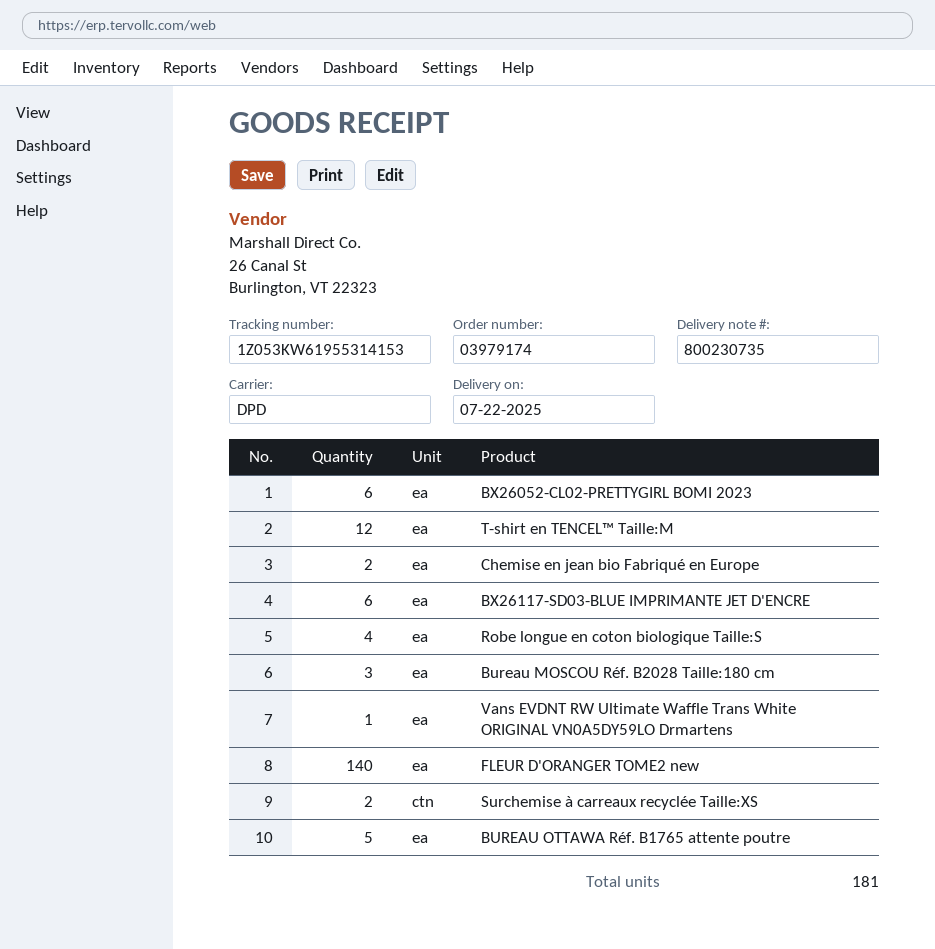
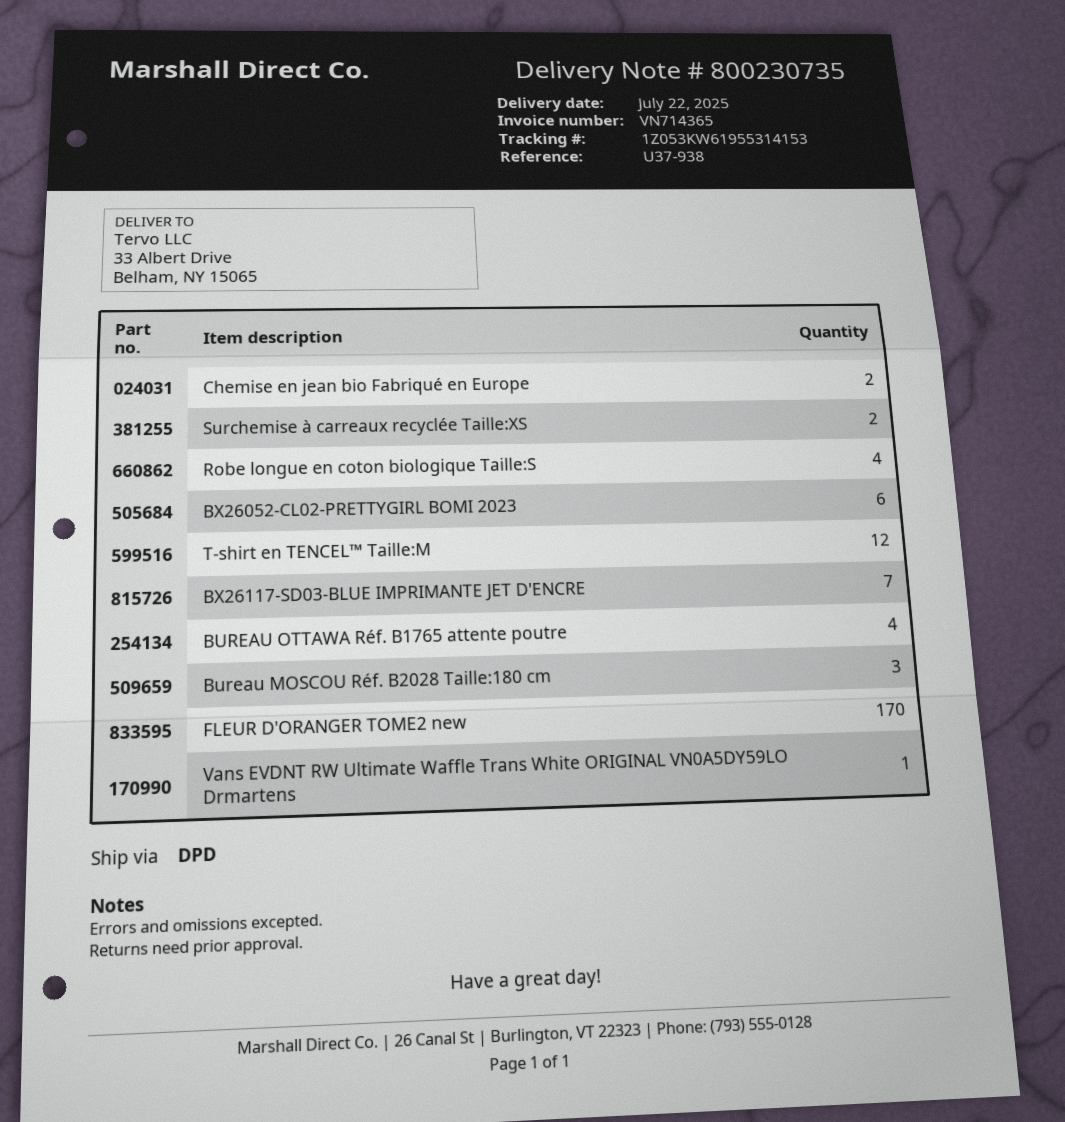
BX26117-SD03-BLUE IMPRIMANTE JET D'ENCRE: 6 -> 7
FLEUR D'ORANGER TOME2 new: 140 -> 170
BUREAU OTTAWA Réf. B1765 attente poutre: 5 -> 4

